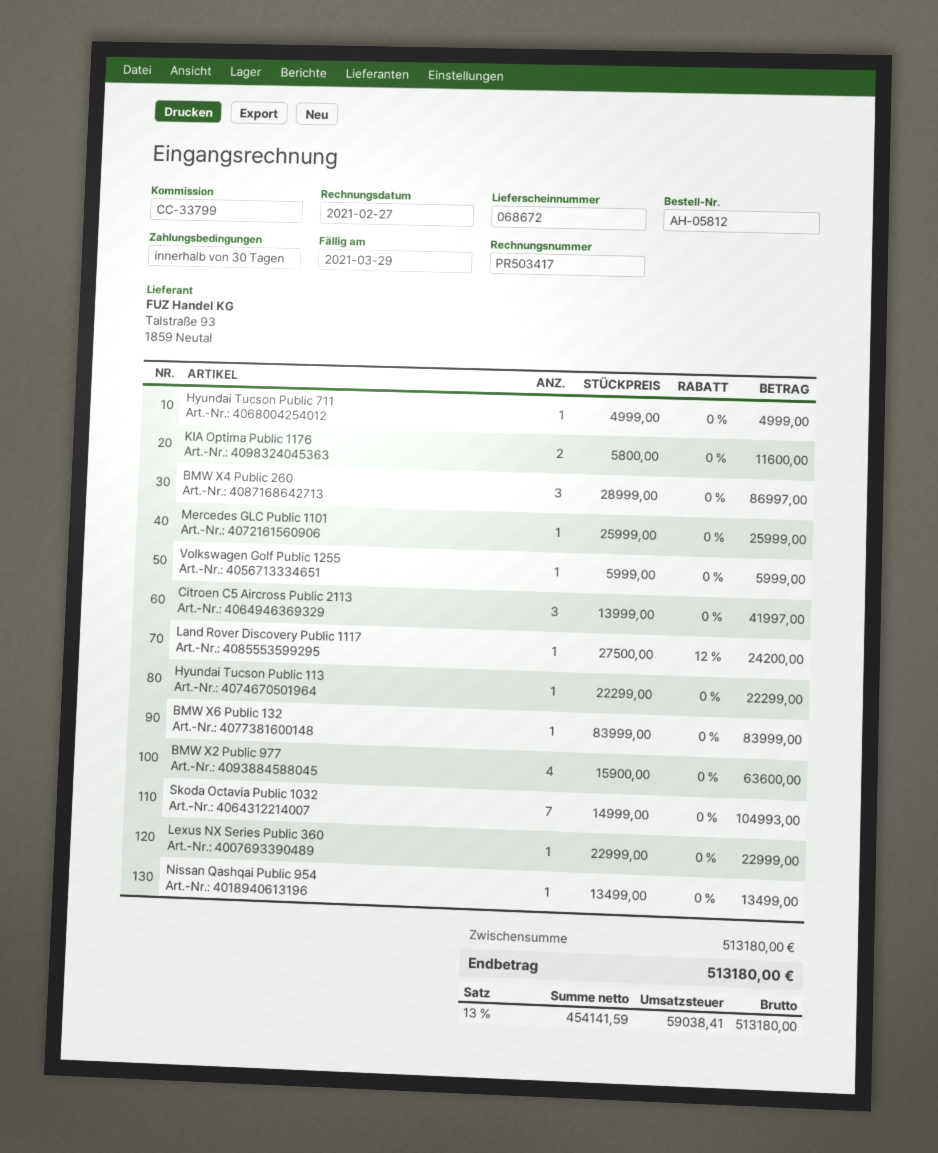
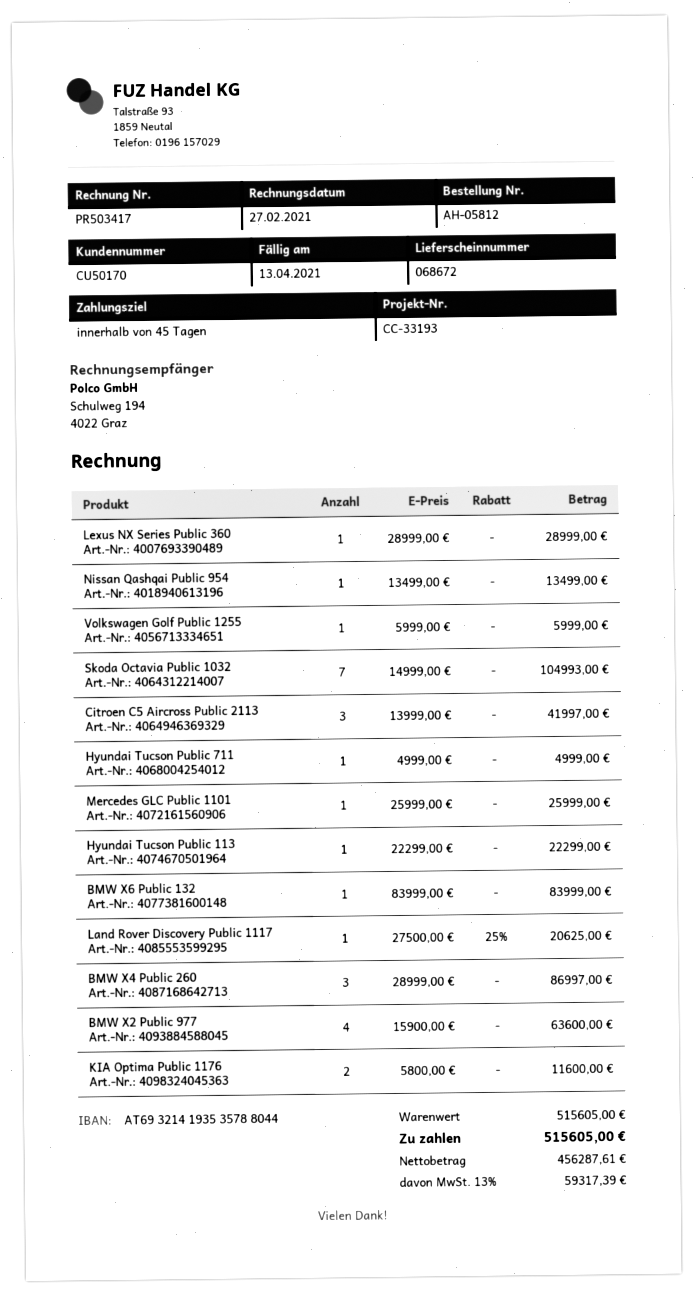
payment terms: 30 days -> 45 days
due date: 2021-03-29 -> 2021-04-13
reference: CC-33799 -> CC-33193
Land Rover Discovery Public 1117: 1 x 27500.00 - 12% = 24200.00 -> 1 x 27500.00 - 25% = 20625.00
Lexus NX Series Public 360: 1 x 22999.00 = 22999.00 -> 1 x 28999.00 = 28999.00
subtotal: 513180.00 -> 515605.00
net: 454141.59 -> 456287.61
tax: 13% = 59038.41 -> 13% = 59317.39
total: 513180.00 -> 515605.00

